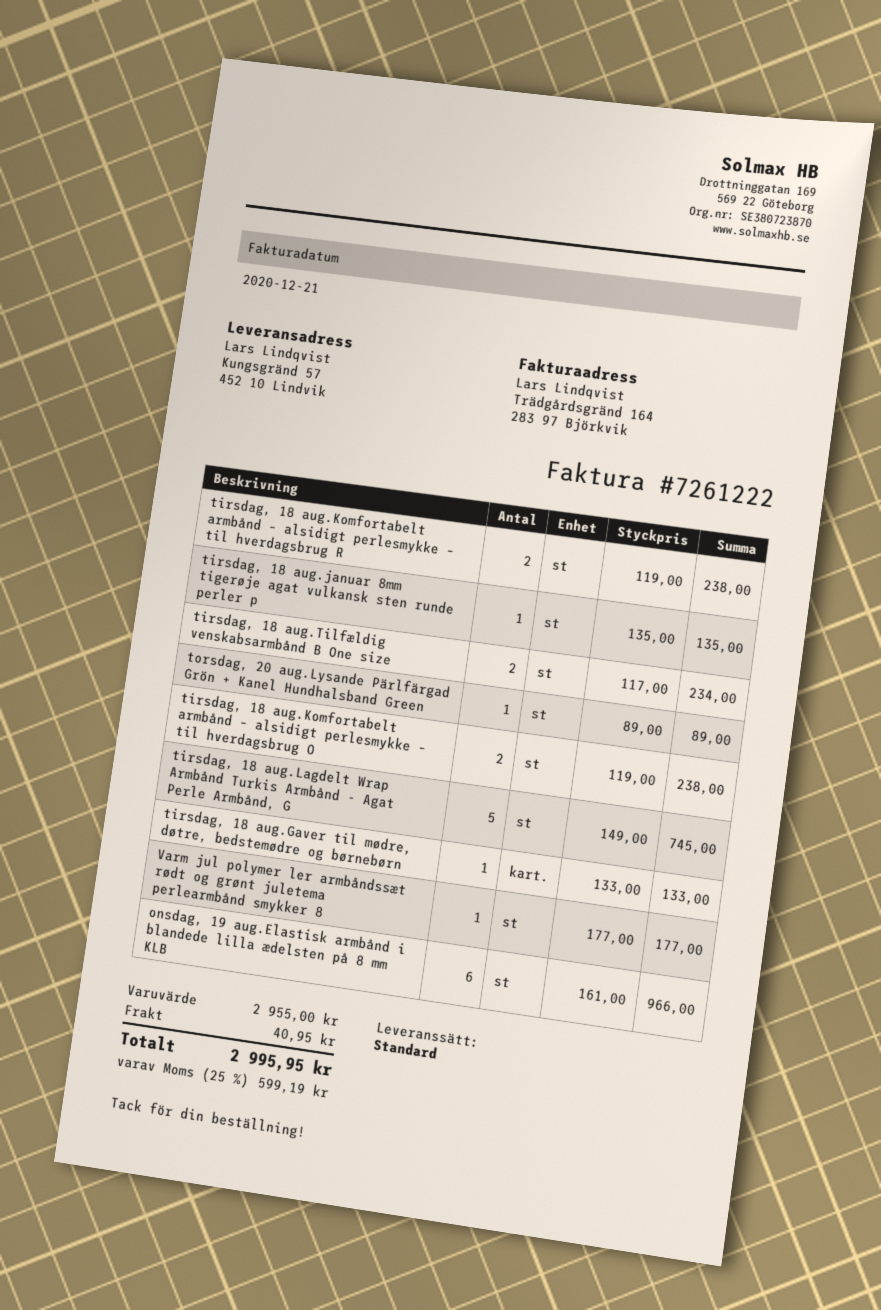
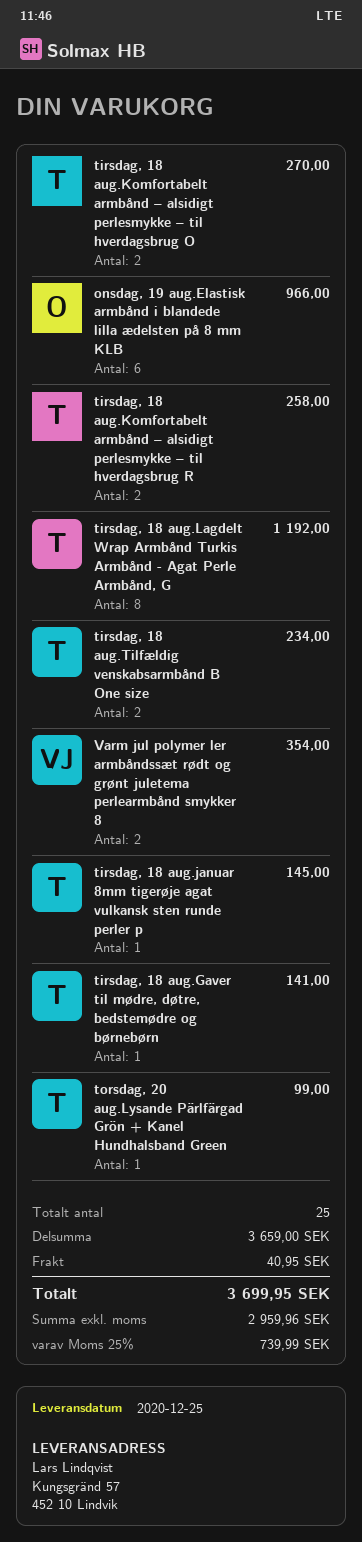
tirsdag, 18 aug.Komfortabelt armbånd – alsidigt perlesmykke – til hverdagsbrug R: 2 for 238.00 -> 2 for 258.00
tirsdag, 18 aug.januar 8mm tigerøje agat vulkansk sten runde perler p: 1 for 135.00 -> 1 for 145.00
torsdag, 20 aug.Lysande Pärlfärgad Grön + Kanel Hundhalsband Green: 1 for 89.00 -> 1 for 99.00
tirsdag, 18 aug.Komfortabelt armbånd – alsidigt perlesmykke – til hverdagsbrug O: 2 for 238.00 -> 2 for 270.00
tirsdag, 18 aug.Lagdelt Wrap Armbånd Turkis Armbånd - Agat Perle Armbånd, G: 5 for 745.00 -> 8 for 1192.00
tirsdag, 18 aug.Gaver til mødre, døtre, bedstemødre og børnebørn: 1 for 133.00 -> 1 for 141.00
Varm jul polymer ler armbåndssæt rødt og grønt juletema perlearmbånd smykker 8: 1 for 177.00 -> 2 for 354.00
subtotal: 2955.00 -> 3659.00
tax: 25% = 599.19 -> 25% = 739.99
total: 2995.95 -> 3699.95

